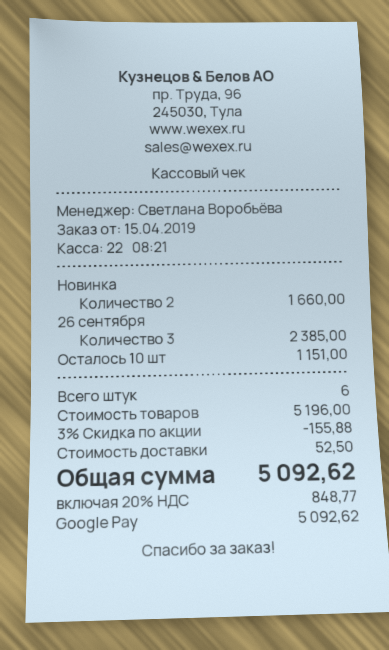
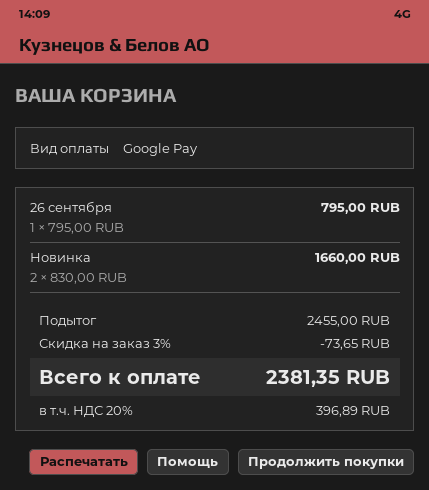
26 сентября: 3 for 2385.00 -> 1 for 795.00
Осталось 10 шт: 1 for 1151.00 -> none
subtotal: 5196.00 -> 2455.00
discount: 3% = 155.88 -> 3% = 73.65
shipping: 52.50 -> none
tax: 20% = 848.77 -> 20% = 396.89
total: 5092.62 -> 2381.35

